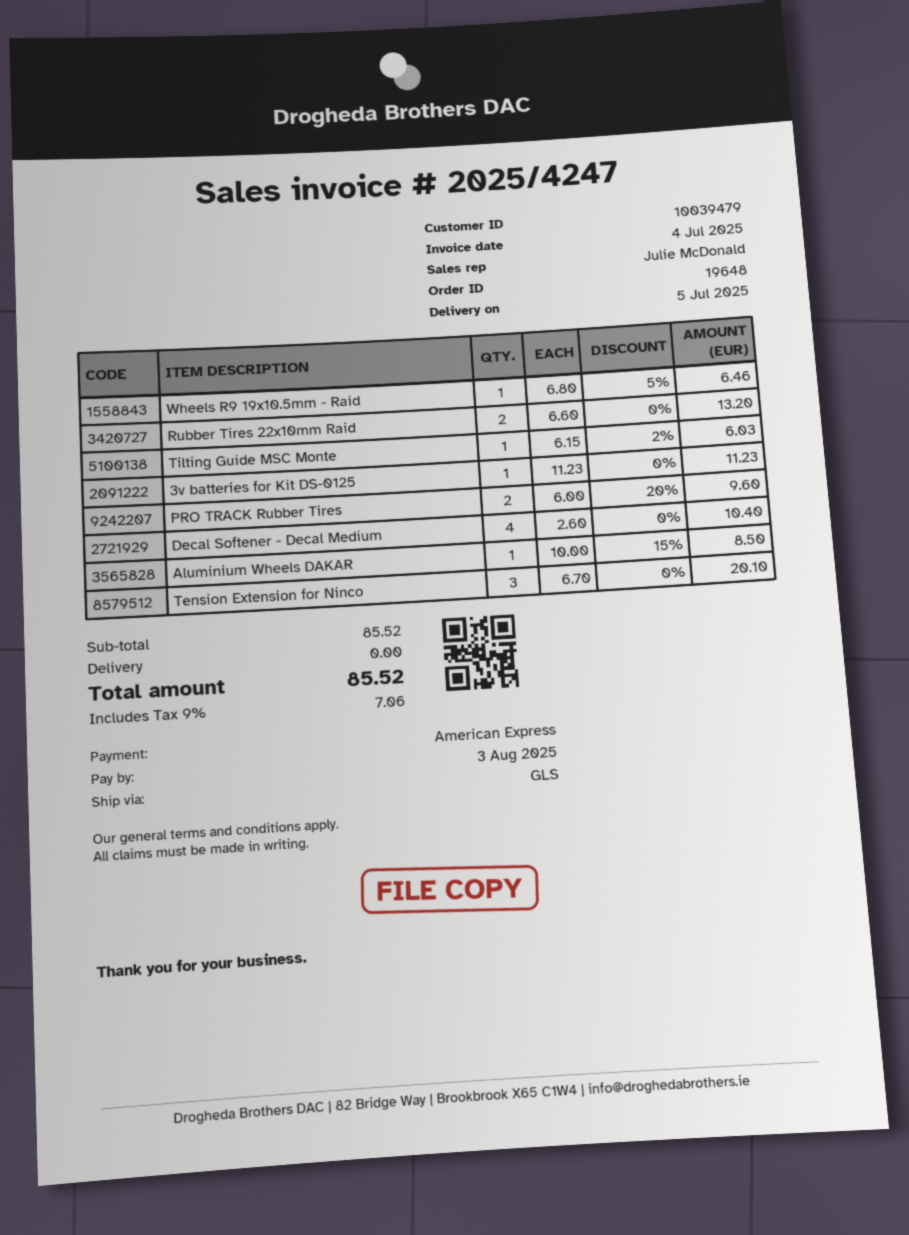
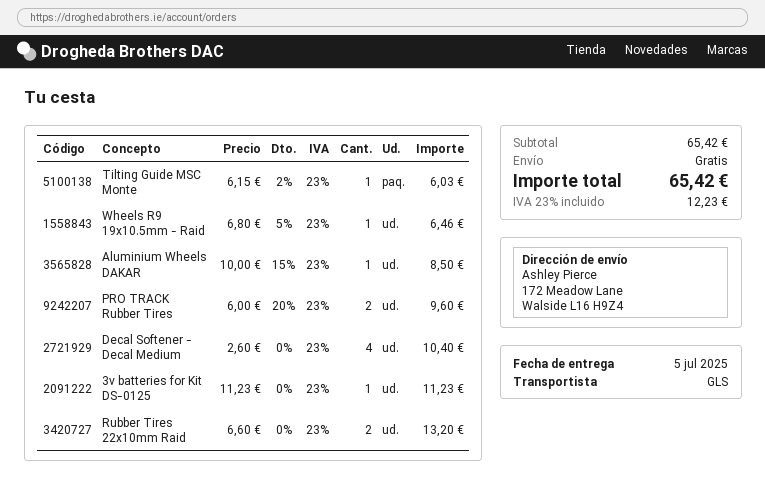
Tension Extension for Ninco: 3 x 6.70 = 20.10 -> none
subtotal: 85.52 -> 65.42
tax: 9% = 7.06 -> 23% = 12.23
total: 85.52 -> 65.42

